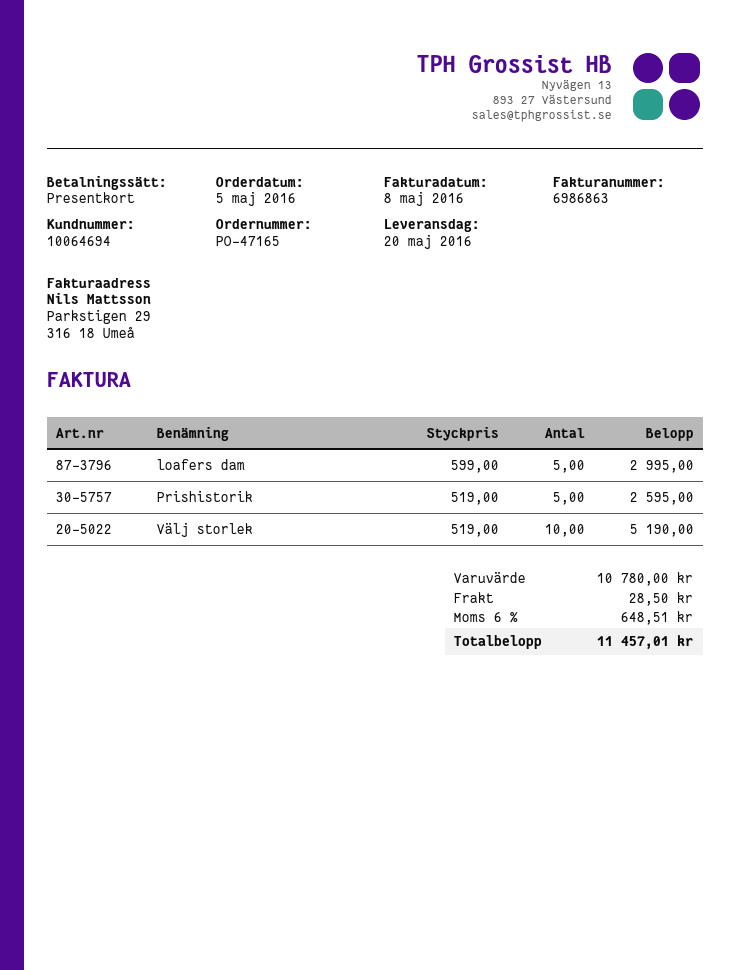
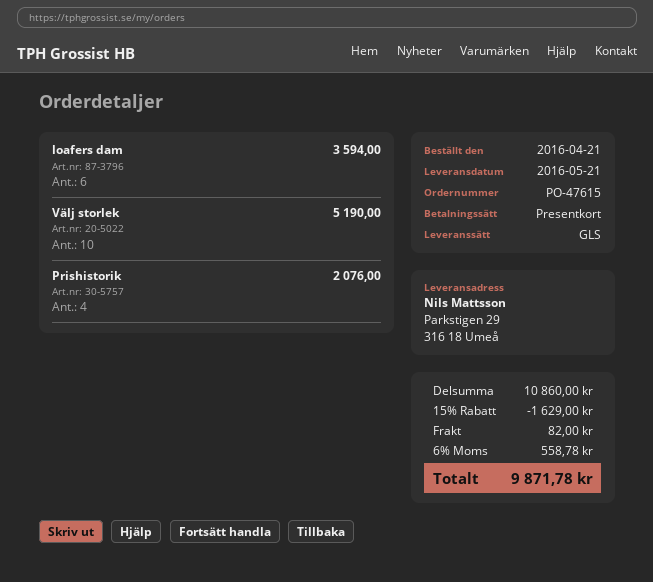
order number: PO-47165 -> PO-47615
order date: 2016-05-05 -> 2016-04-21
delivery date: 2016-05-20 -> 2016-05-21
loafers dam: 5 for 2995.00 -> 6 for 3594.00
Prishistorik: 5 for 2595.00 -> 4 for 2076.00
subtotal: 10780.00 -> 10860.00
discount: none -> 15% = 1629.00
shipping: 28.50 -> 82.00
tax: 6% = 648.51 -> 6% = 558.78
total: 11457.01 -> 9871.78

